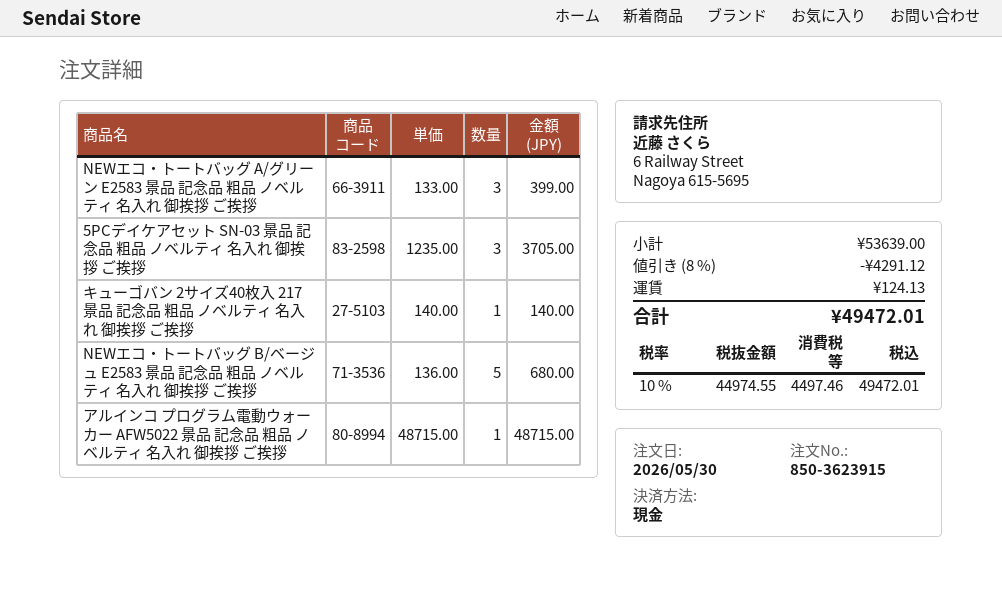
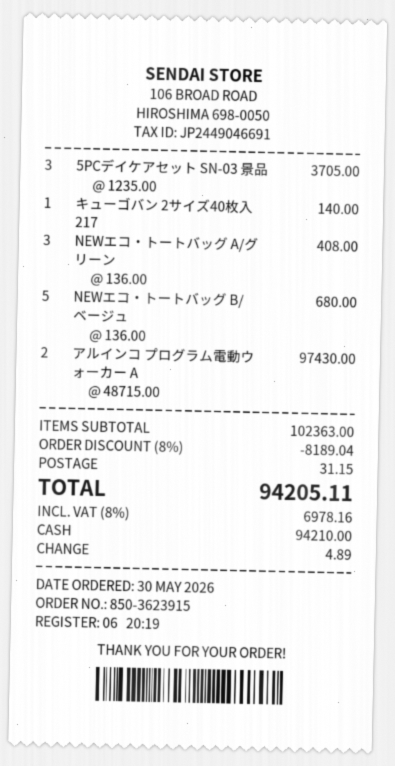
NEWエコ・トートバッグ A/グリーン E2583 景品 記念品 粗品 ノベルティ 名入れ 御挨拶 ご挨拶: 3 x 133.00 = 399.00 -> 3 x 136.00 = 408.00
アルインコ プログラム電動ウォーカー AFW5022 景品 記念品 粗品 ノベルティ 名入れ 御挨拶 ご挨拶: 1 x 48715.00 = 48715.00 -> 2 x 48715.00 = 97430.00
subtotal: 53639.00 -> 102363.00
discount: 8% = 4291.12 -> 8% = 8189.04
shipping: 124.13 -> 31.15
tax: 10% = 4497.46 -> 8% = 6978.16
total: 49472.01 -> 94205.11

